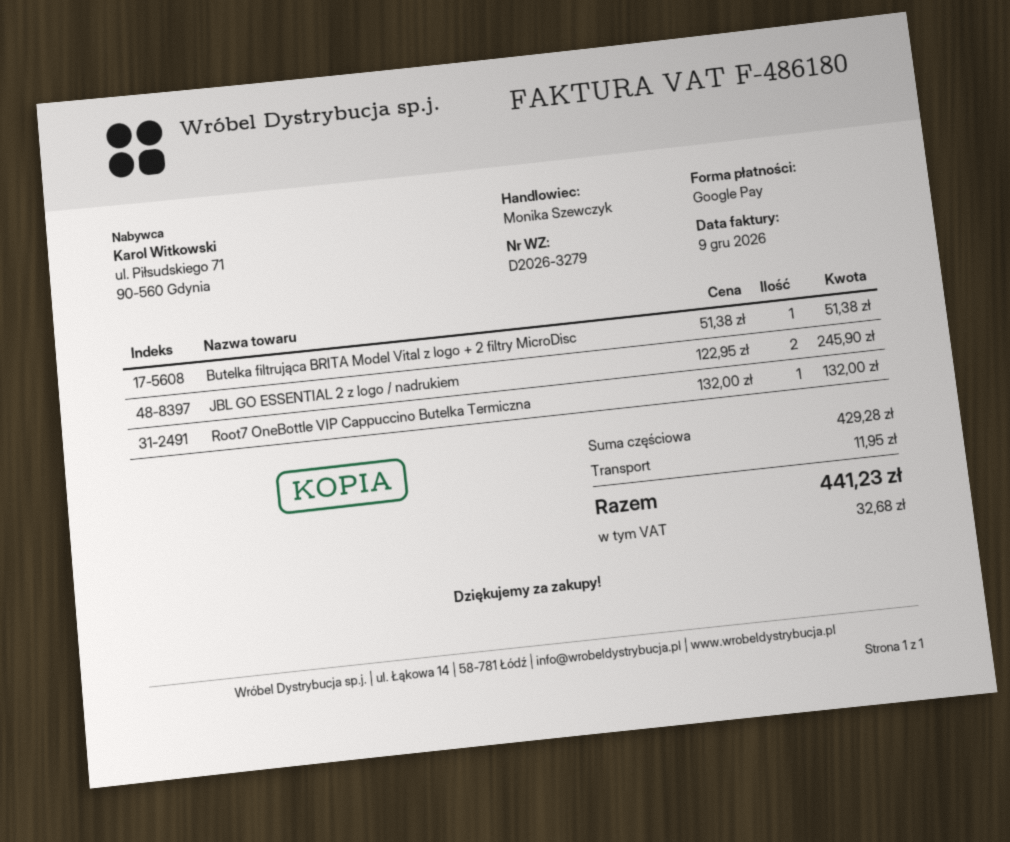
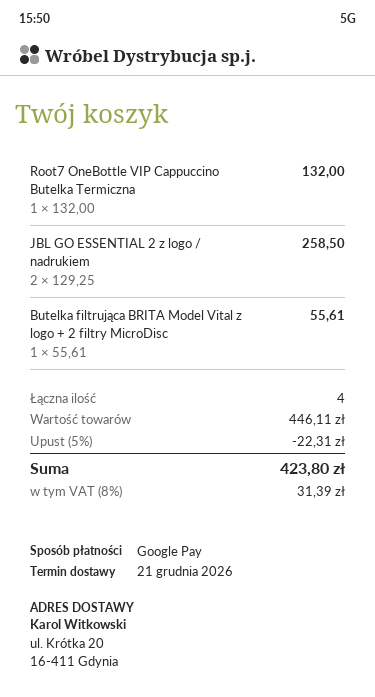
Butelka filtrująca BRITA Model Vital z logo + 2 filtry MicroDisc: 1 x 51.38 = 51.38 -> 1 x 55.61 = 55.61
JBL GO ESSENTIAL 2 z logo / nadrukiem: 2 x 122.95 = 245.90 -> 2 x 129.25 = 258.50
subtotal: 429.28 -> 446.11
discount: none -> 5% = 22.31
shipping: 11.95 -> none
tax: 32.68 -> 31.39
total: 441.23 -> 423.80

